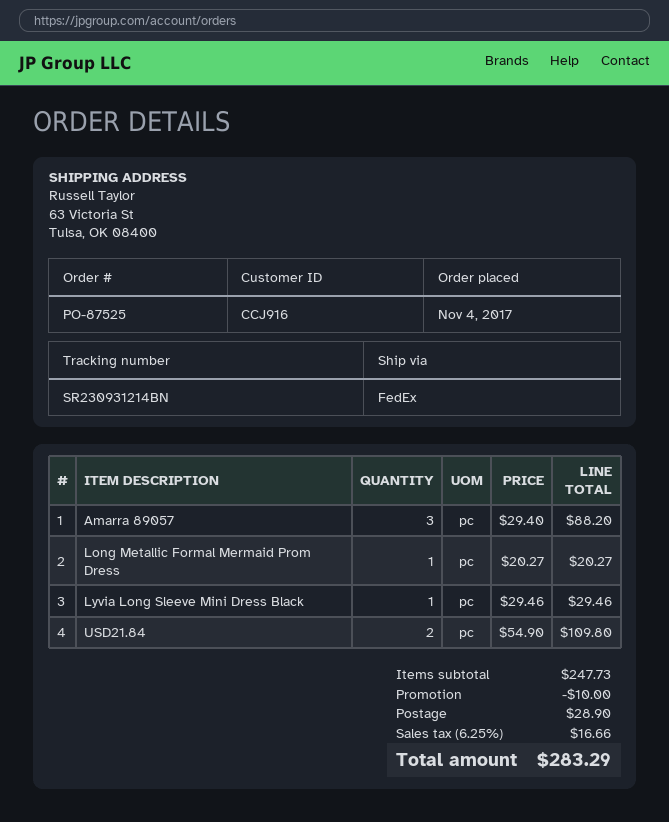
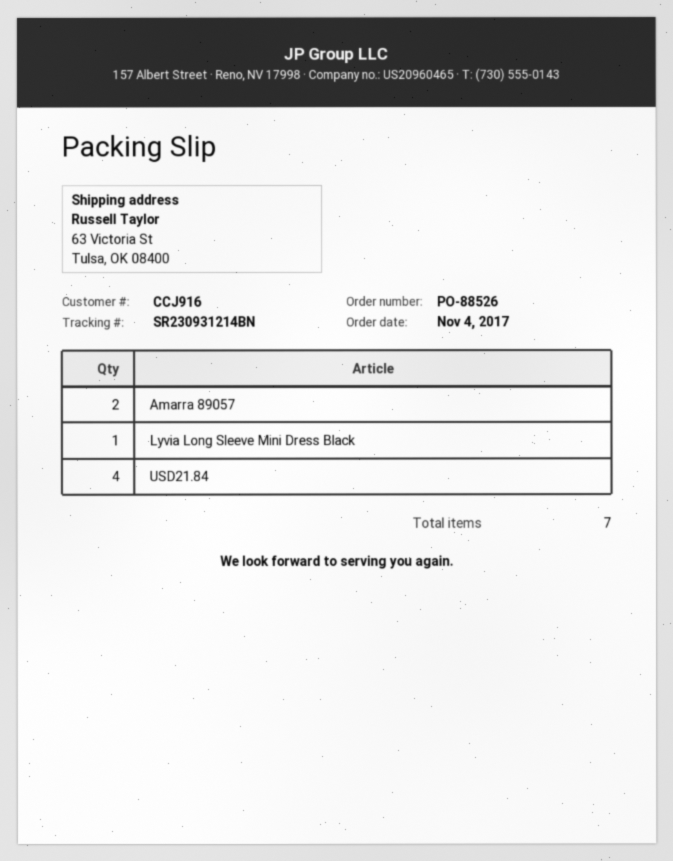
order number: PO-87525 -> PO-88526
Amarra 89057: 3 -> 2
Long Metallic Formal Mermaid Prom Dress: 1 -> none
USD21.84: 2 -> 4

